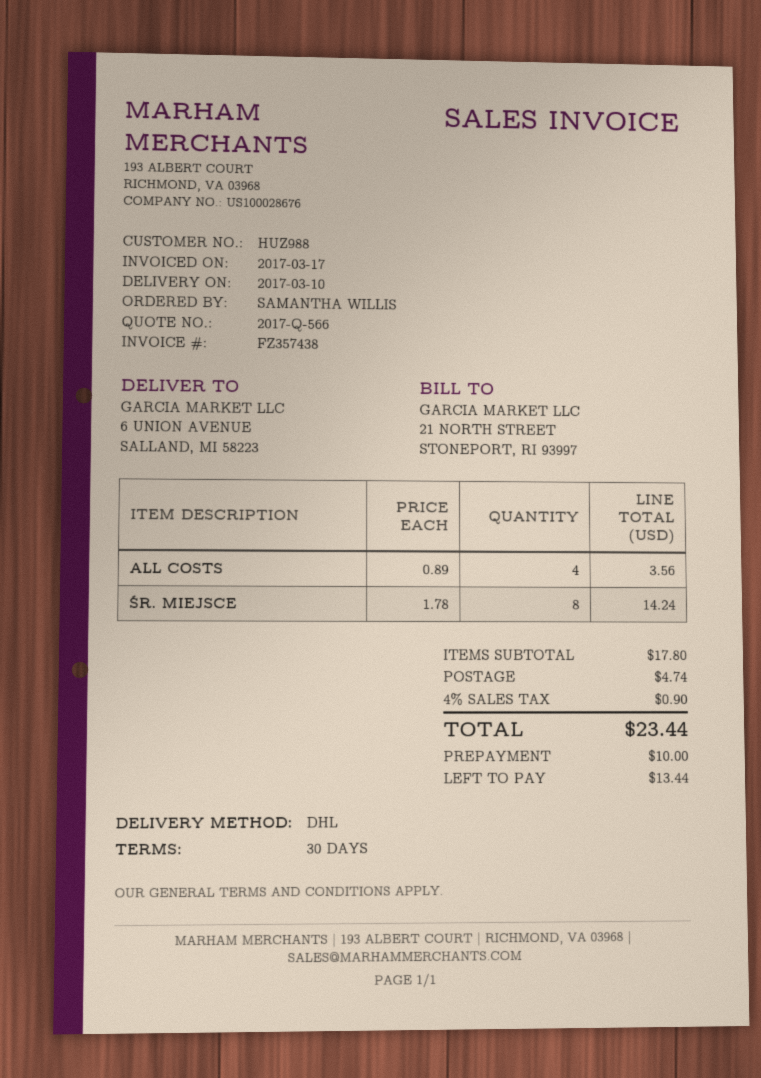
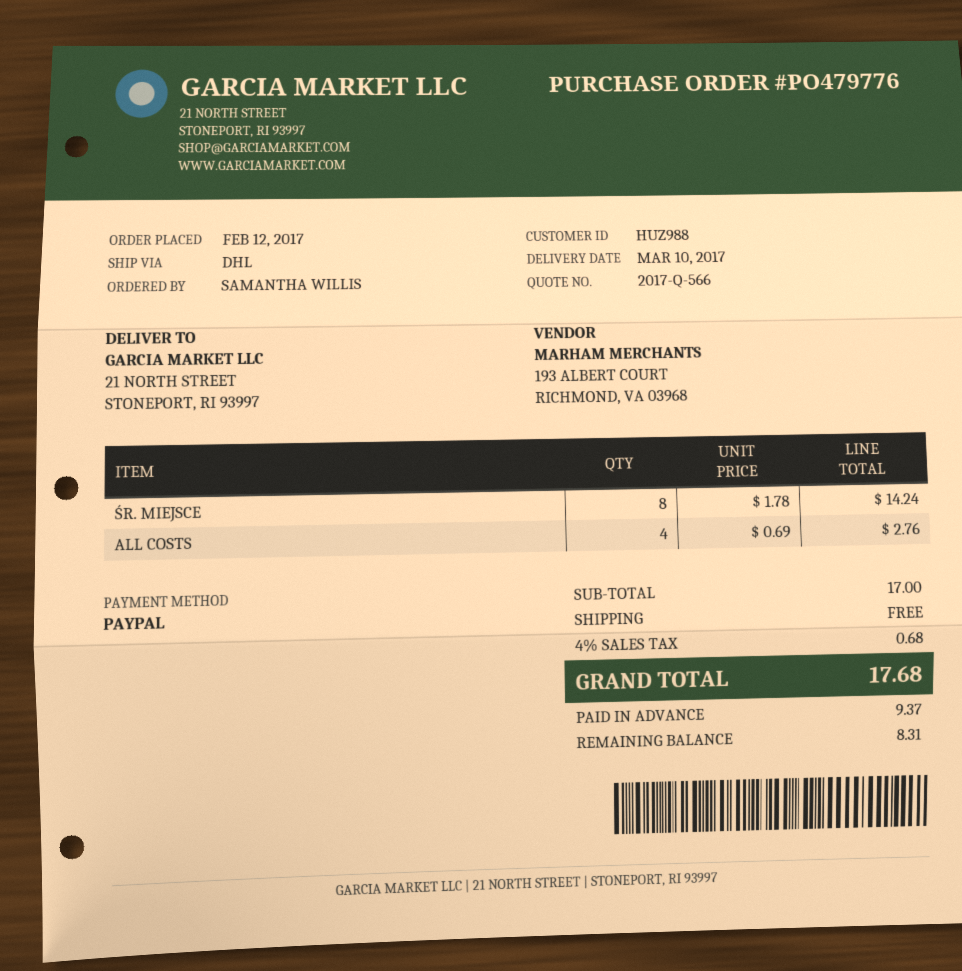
ship to: 6 UNION AVENUE, SALLAND, MI 58223 -> 21 NORTH STREET, STONEPORT, RI 93997
ALL COSTS: 4 x 0.89 = 3.56 -> 4 x 0.69 = 2.76
subtotal: 17.80 -> 17.00
shipping: 4.74 -> 0.00
tax: 4% = 0.90 -> 4% = 0.68
total: 23.44 -> 17.68
deposit: 10.00 -> 9.37
balance: 13.44 -> 8.31

